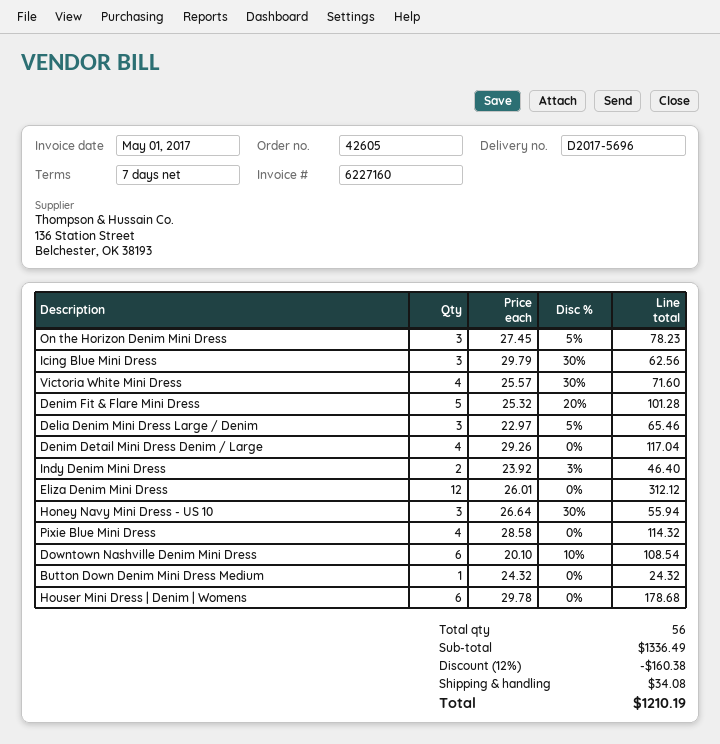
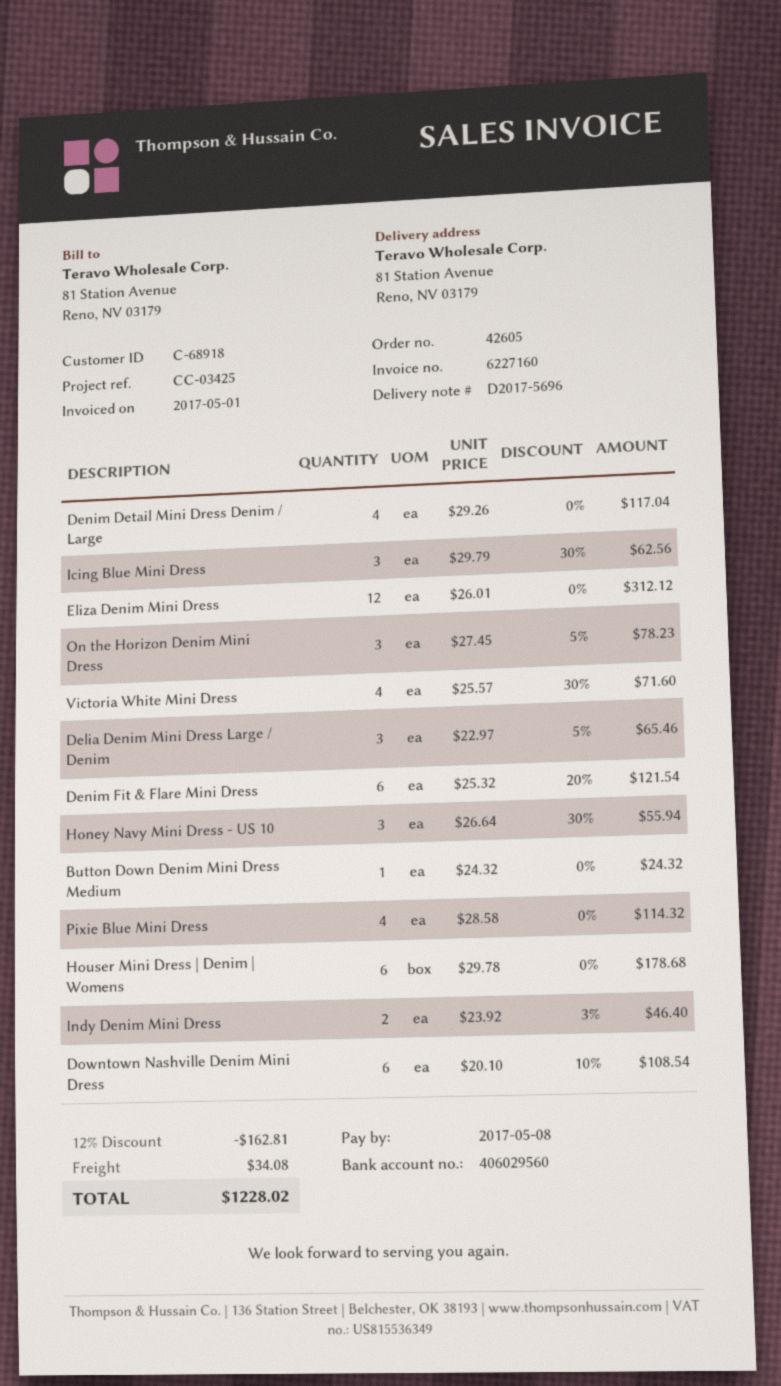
Denim Fit & Flare Mini Dress: 5 x 25.32 - 20% = 101.28 -> 6 x 25.32 - 20% = 121.54
discount: 12% = 160.38 -> 12% = 162.81
total: 1210.19 -> 1228.02

